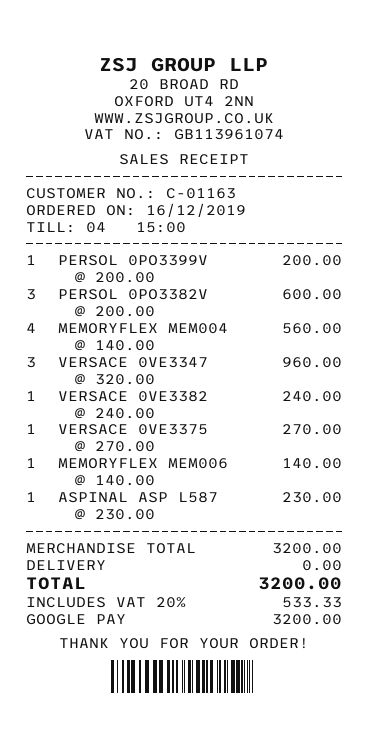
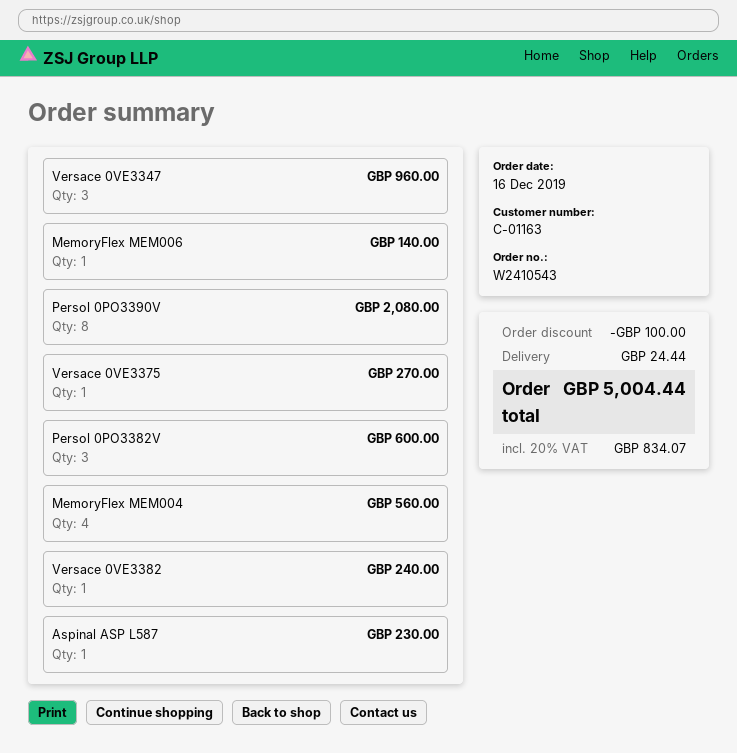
PERSOL 0PO3399V: 1 for 200.00 -> none
Persol 0PO3390V: none -> 8 for 2080.00
discount: none -> 100.00
shipping: 0.00 -> 24.44
tax: 20% = 533.33 -> 20% = 834.07
total: 3200.00 -> 5004.44

